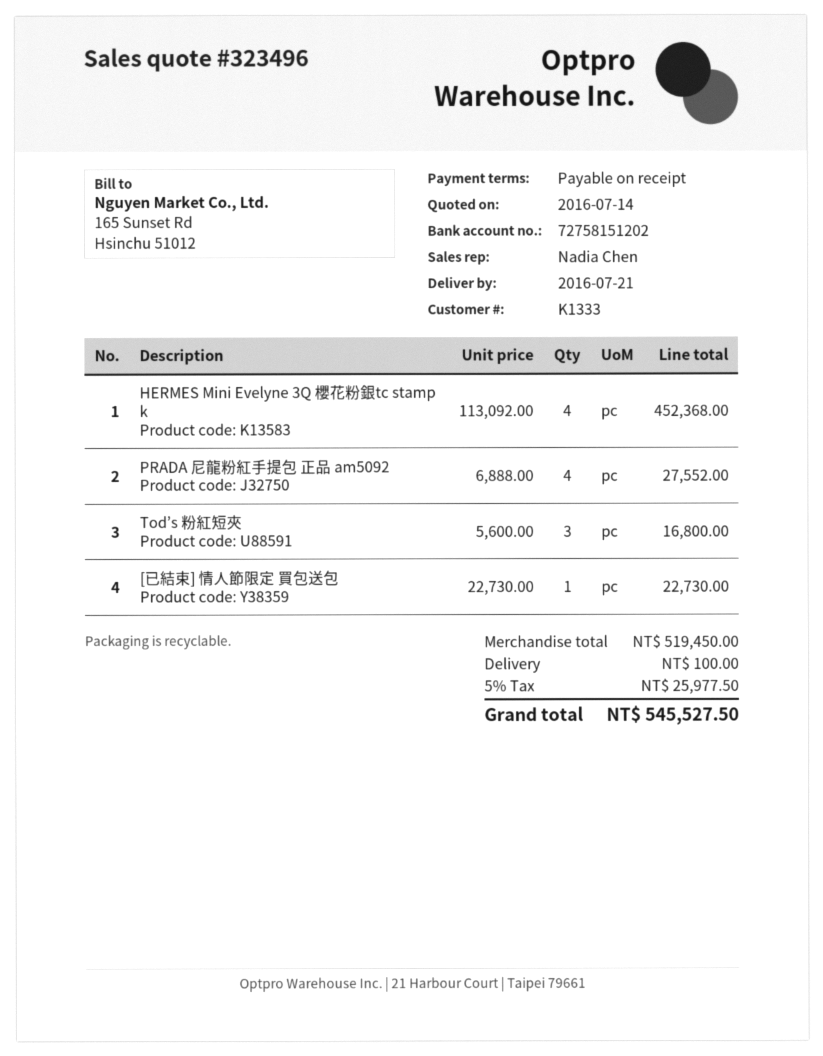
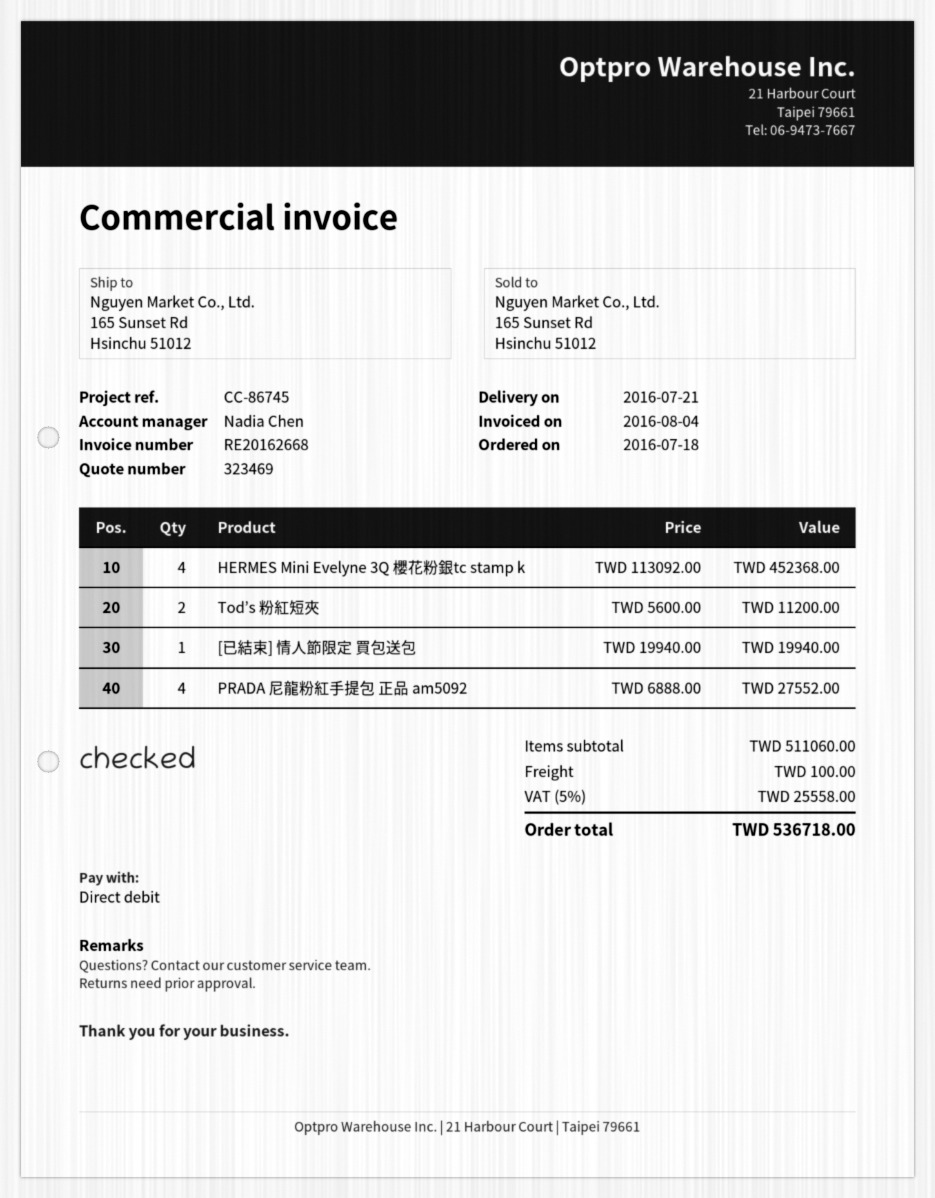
quote number: 323496 -> 323469
Tod’s 粉紅短夾: 3 x 5600.00 = 16800.00 -> 2 x 5600.00 = 11200.00
[已結束] 情人節限定 買包送包: 1 x 22730.00 = 22730.00 -> 1 x 19940.00 = 19940.00
subtotal: 519450.00 -> 511060.00
tax: 5% = 25977.50 -> 5% = 25558.00
total: 545527.50 -> 536718.00

